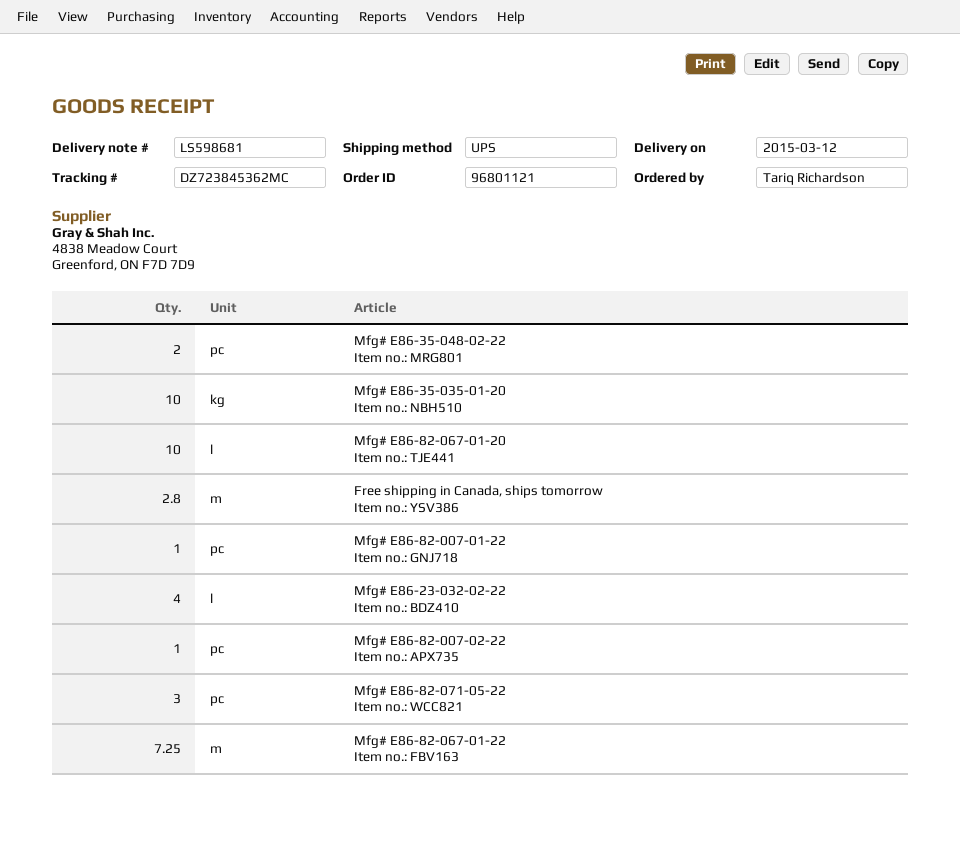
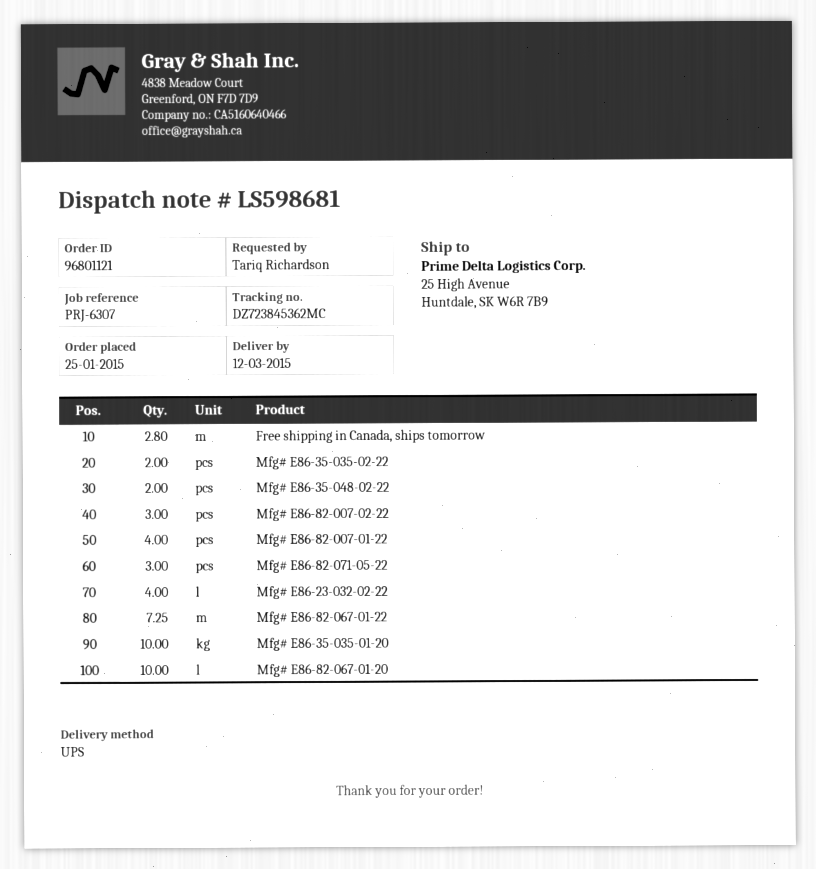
Mfg# E86-82-007-01-22: 1 -> 4
Mfg# E86-82-007-02-22: 1 -> 3
Mfg# E86-35-035-02-22: none -> 2

